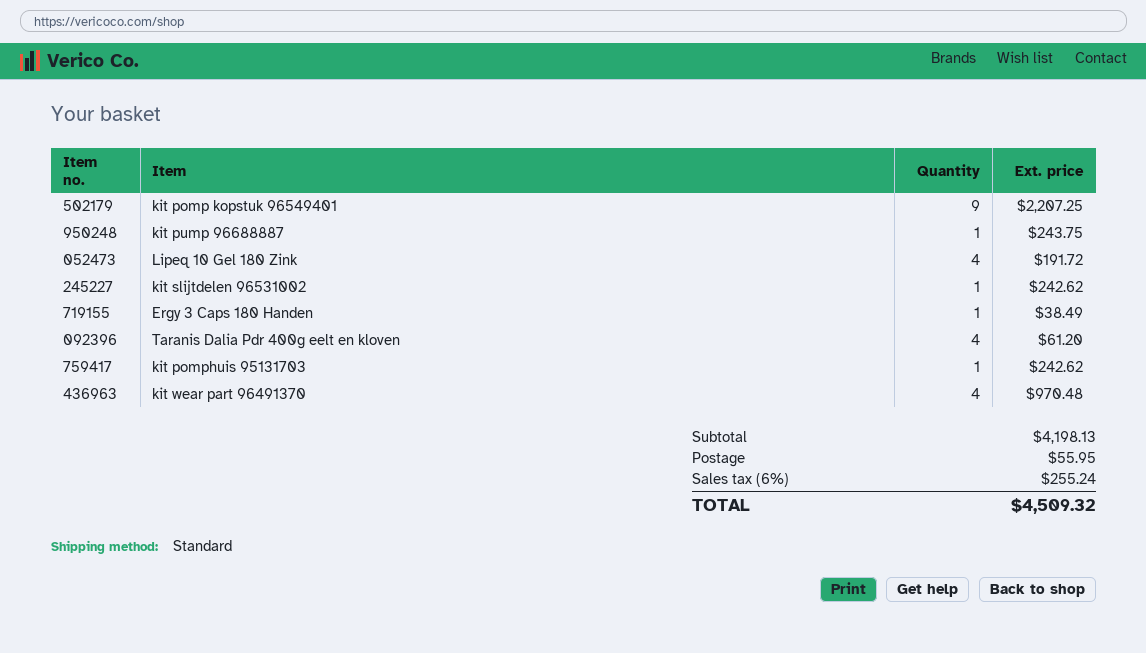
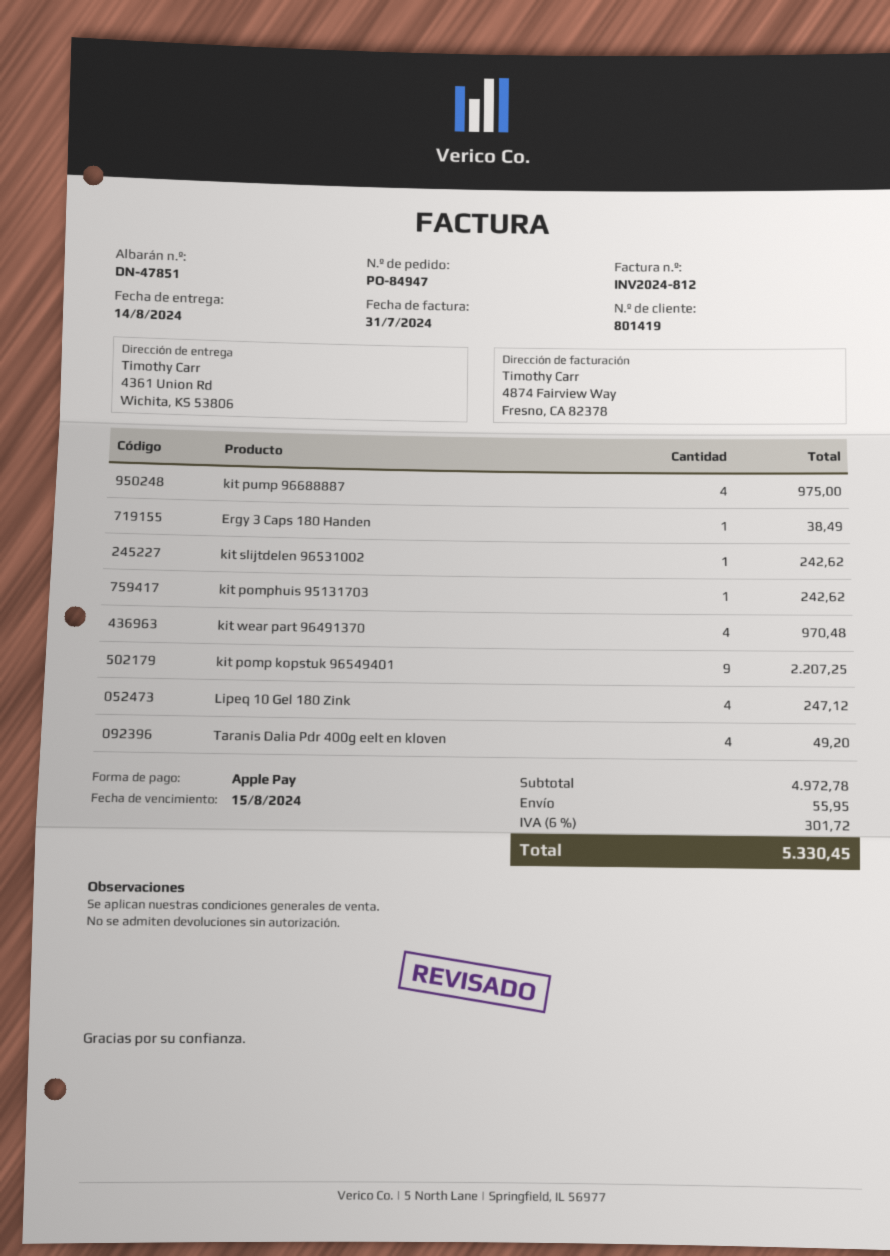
kit pump 96688887: 1 for 243.75 -> 4 for 975.00
Lipeq 10 Gel 180 Zink: 4 for 191.72 -> 4 for 247.12
Taranis Dalia Pdr 400g eelt en kloven: 4 for 61.20 -> 4 for 49.20
subtotal: 4198.13 -> 4972.78
tax: 6% = 255.24 -> 6% = 301.72
total: 4509.32 -> 5330.45

